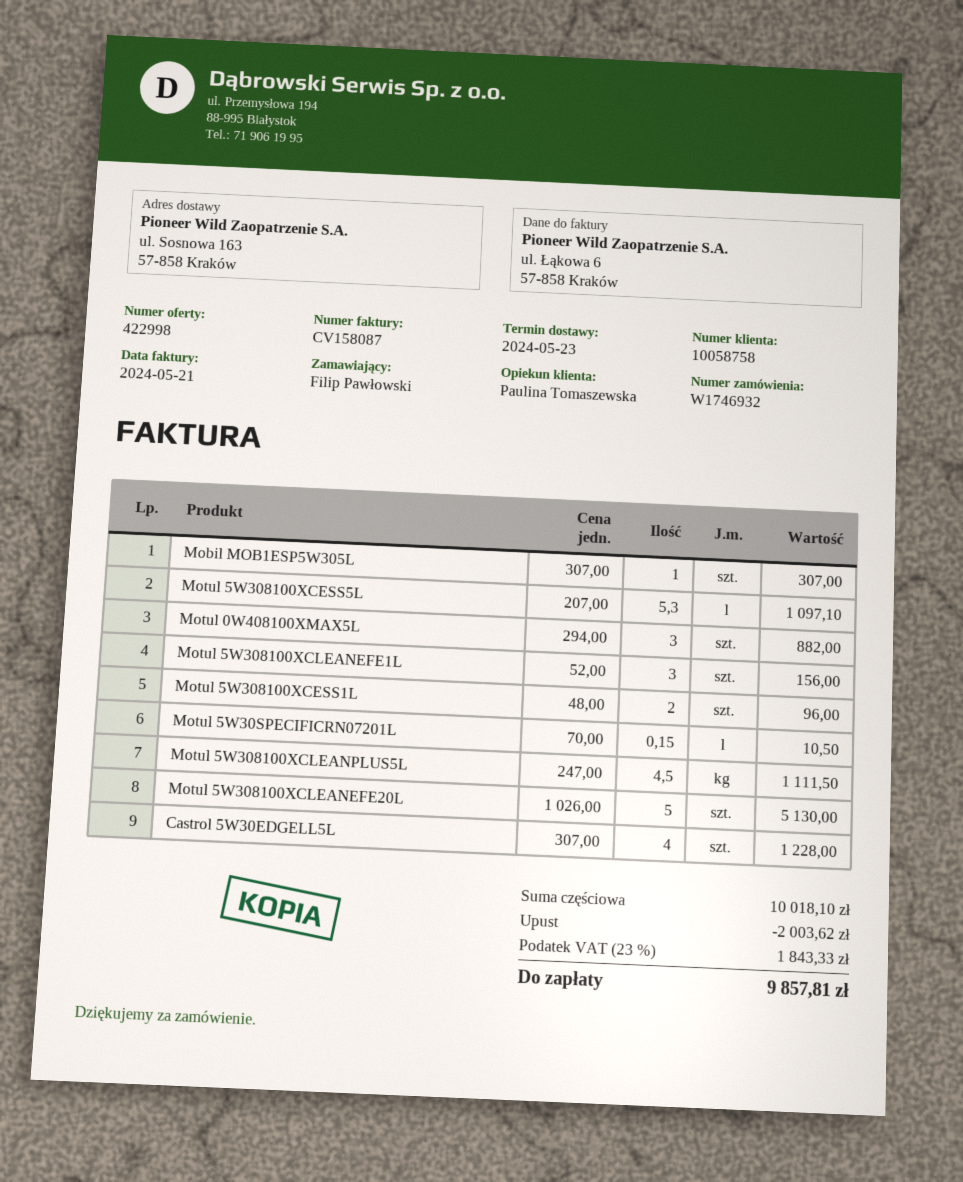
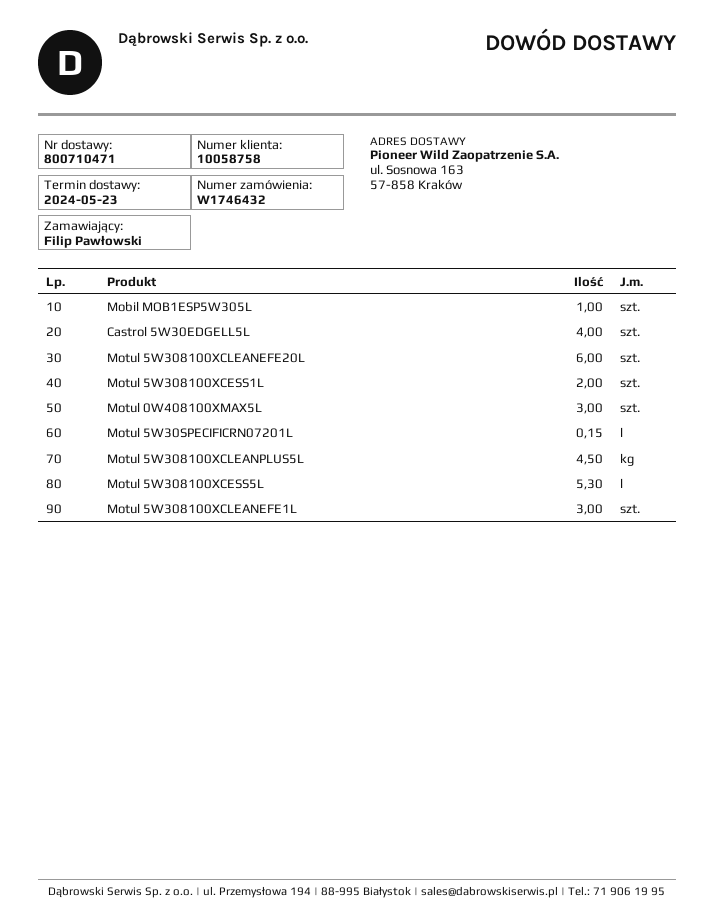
order number: W1746932 -> W1746432
Motul 5W308100XCLEANEFE20L: 5 -> 6

